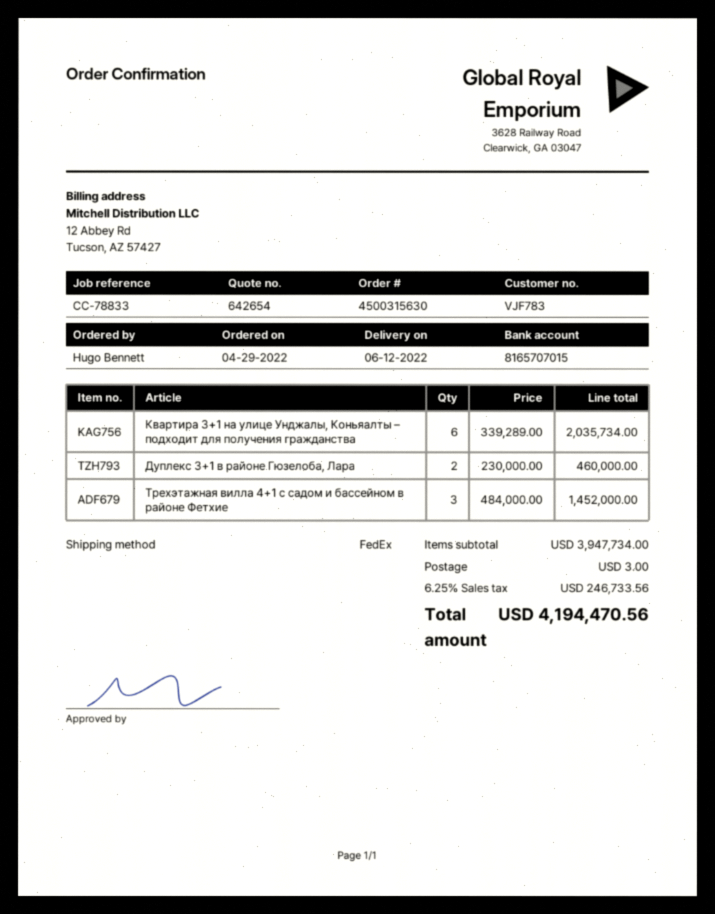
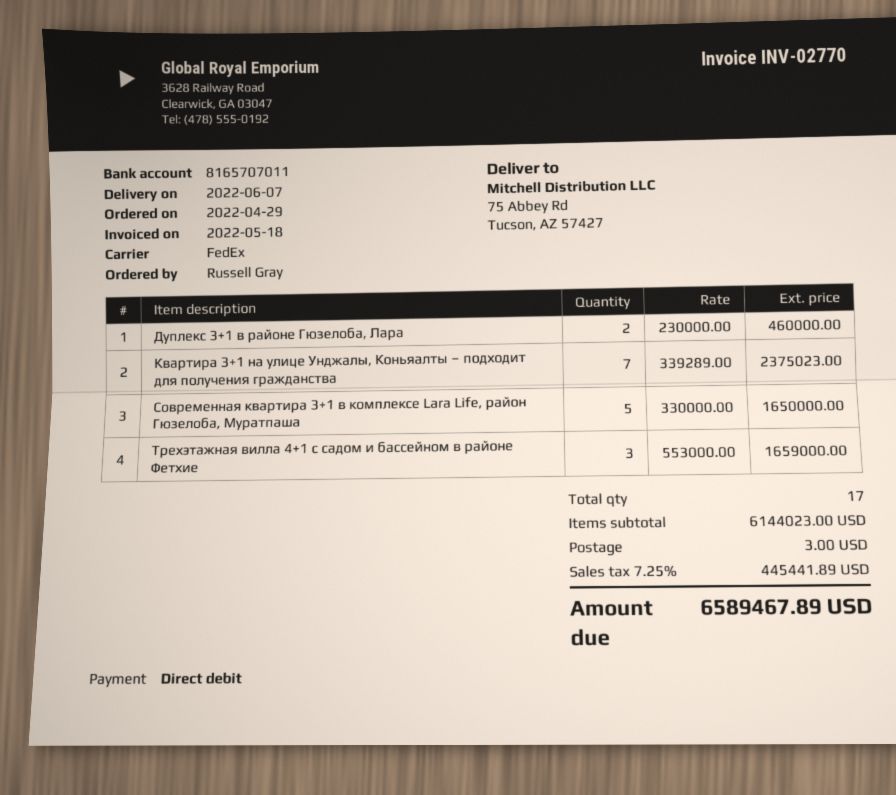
delivery date: 2022-06-12 -> 2022-06-07
ordered by: Hugo Bennett -> Russell Gray
bank account: 8165707015 -> 8165707011
Квартира 3+1 на улице Унджалы, Коньяалты – подходит для получения гражданства: 6 x 339289.00 = 2035734.00 -> 7 x 339289.00 = 2375023.00
Трехэтажная вилла 4+1 с садом и бассейном в районе Фетхие: 3 x 484000.00 = 1452000.00 -> 3 x 553000.00 = 1659000.00
Современная квартира 3+1 в комплексе Lara Life, район Гюзелоба, Муратпаша: none -> 5 x 330000.00 = 1650000.00
subtotal: 3947734.00 -> 6144023.00
tax: 6.25% = 246733.56 -> 7.25% = 445441.89
total: 4194470.56 -> 6589467.89

